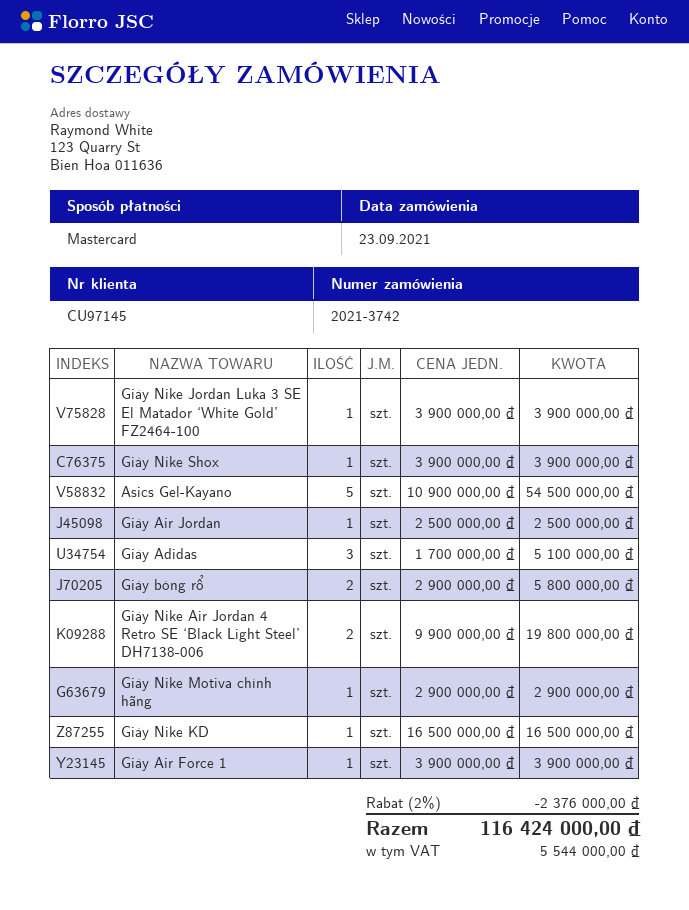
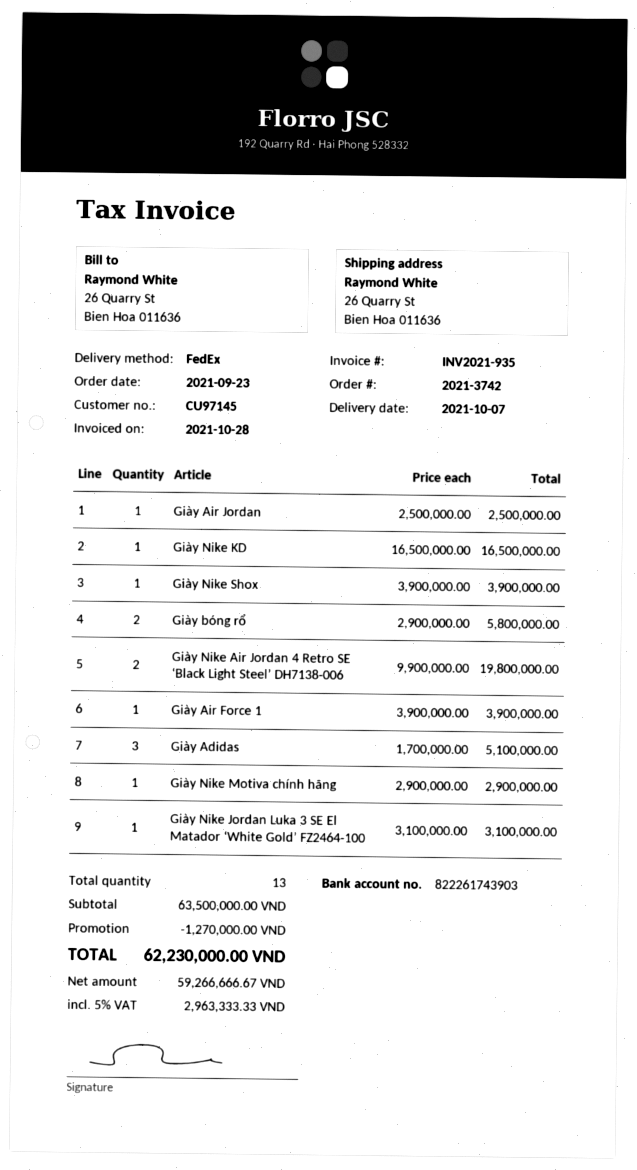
ship to: 123 Quarry St, Bien Hoa 011636 -> 26 Quarry St, Bien Hoa 011636
Giày Nike Jordan Luka 3 SE El Matador ‘White Gold’ FZ2464-100: 1 x 3900000.00 = 3900000.00 -> 1 x 3100000.00 = 3100000.00
Asics Gel-Kayano: 5 x 10900000.00 = 54500000.00 -> none
discount: 2376000.00 -> 1270000.00
tax: 5544000.00 -> 2963333.33
total: 116424000.00 -> 62230000.00

